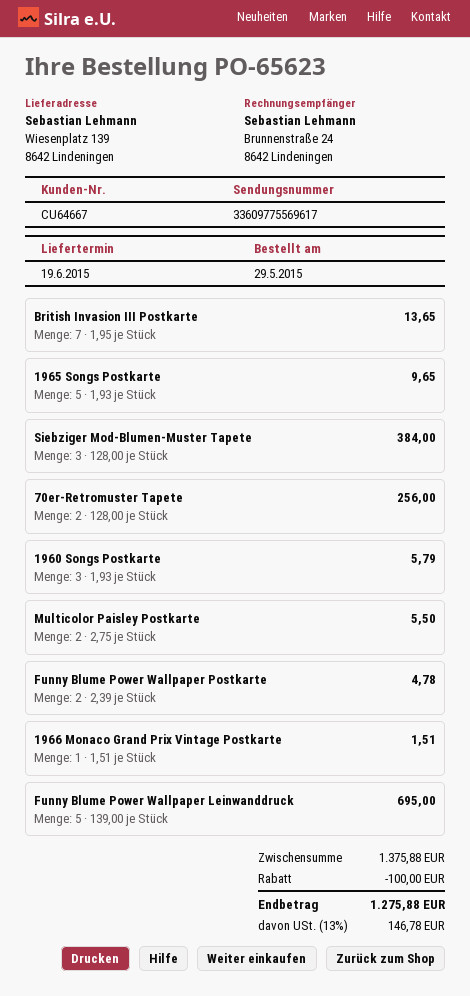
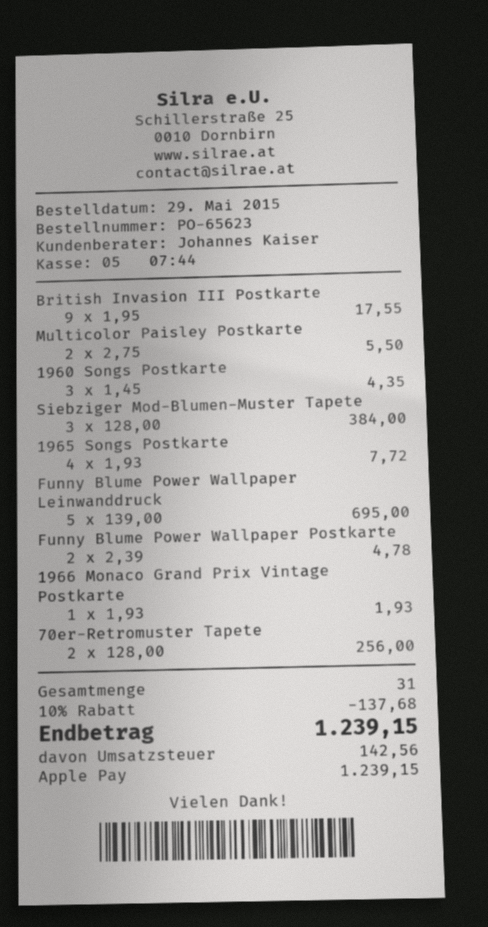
British Invasion III Postkarte: 7 x 1.95 = 13.65 -> 9 x 1.95 = 17.55
1965 Songs Postkarte: 5 x 1.93 = 9.65 -> 4 x 1.93 = 7.72
1960 Songs Postkarte: 3 x 1.93 = 5.79 -> 3 x 1.45 = 4.35
1966 Monaco Grand Prix Vintage Postkarte: 1 x 1.51 = 1.51 -> 1 x 1.93 = 1.93
discount: 100.00 -> 137.68
tax: 146.78 -> 142.56
total: 1275.88 -> 1239.15

